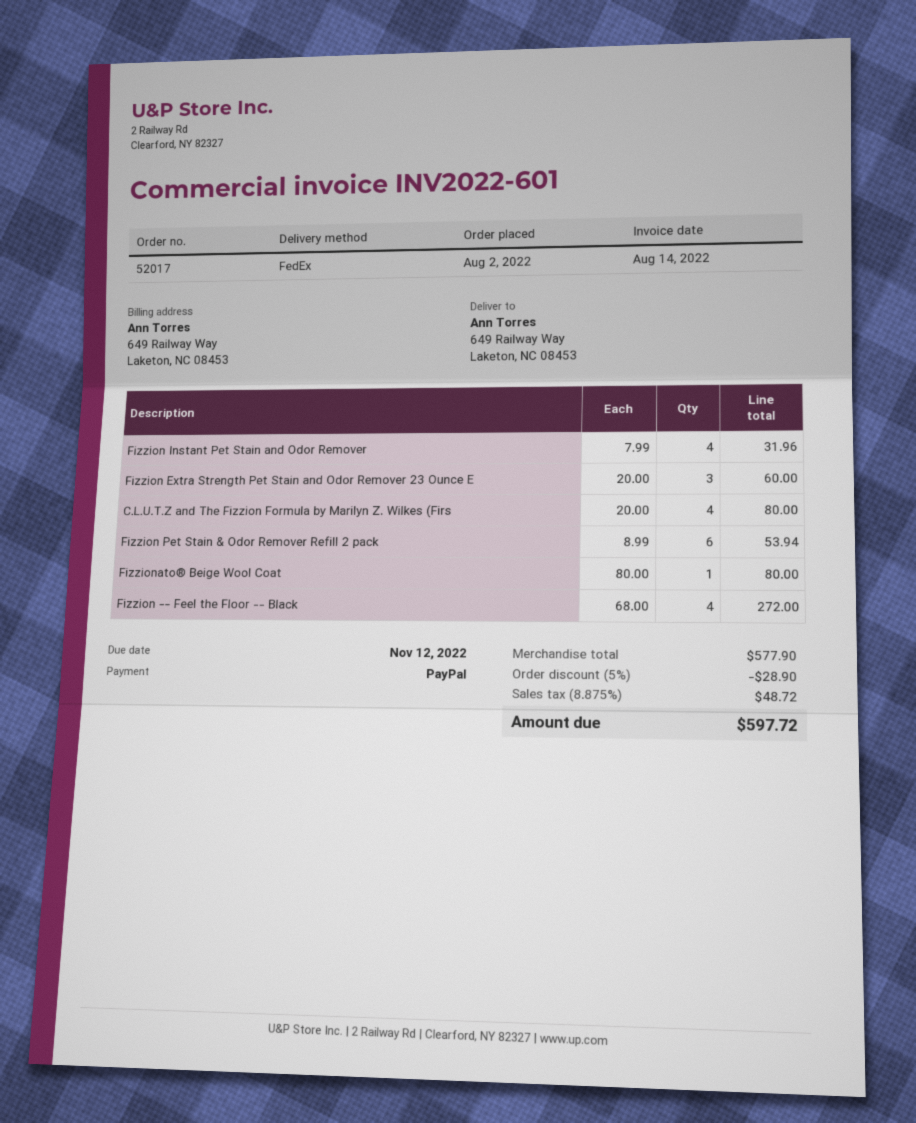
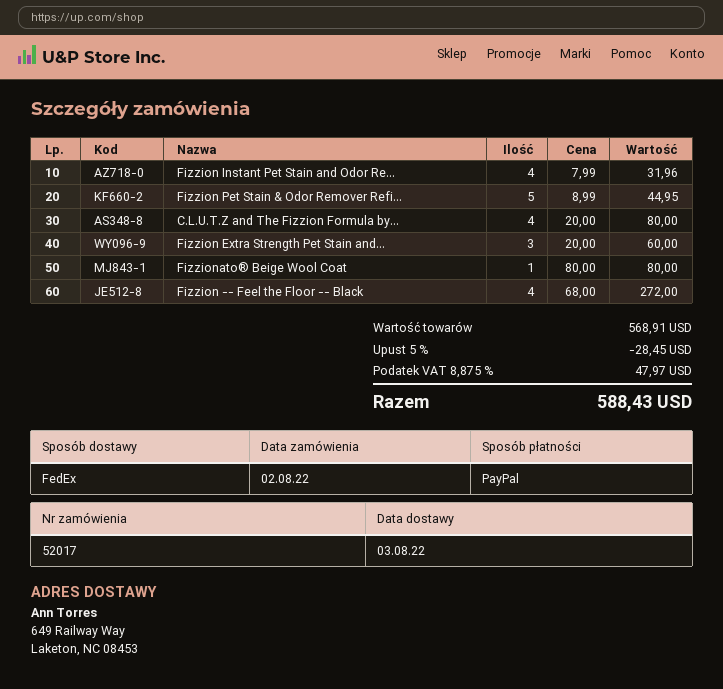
Fizzion Pet Stain & Odor Remover Refill 2 pack: 6 x 8.99 = 53.94 -> 5 x 8.99 = 44.95
subtotal: 577.90 -> 568.91
discount: 5% = 28.90 -> 5% = 28.45
tax: 8.875% = 48.72 -> 8.875% = 47.97
total: 597.72 -> 588.43

